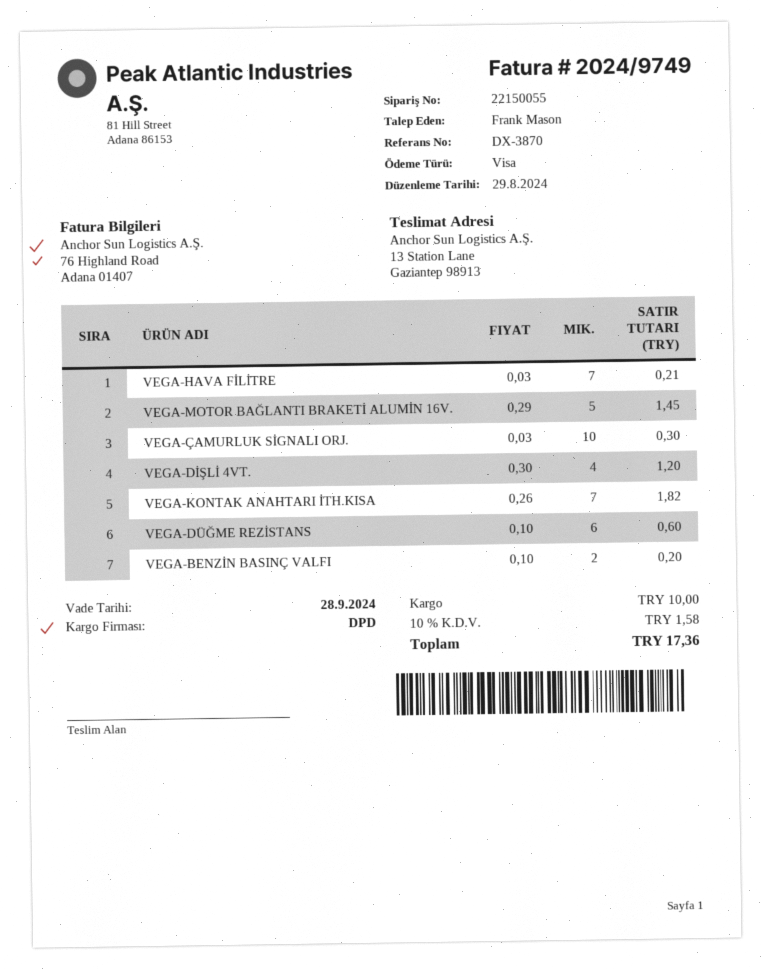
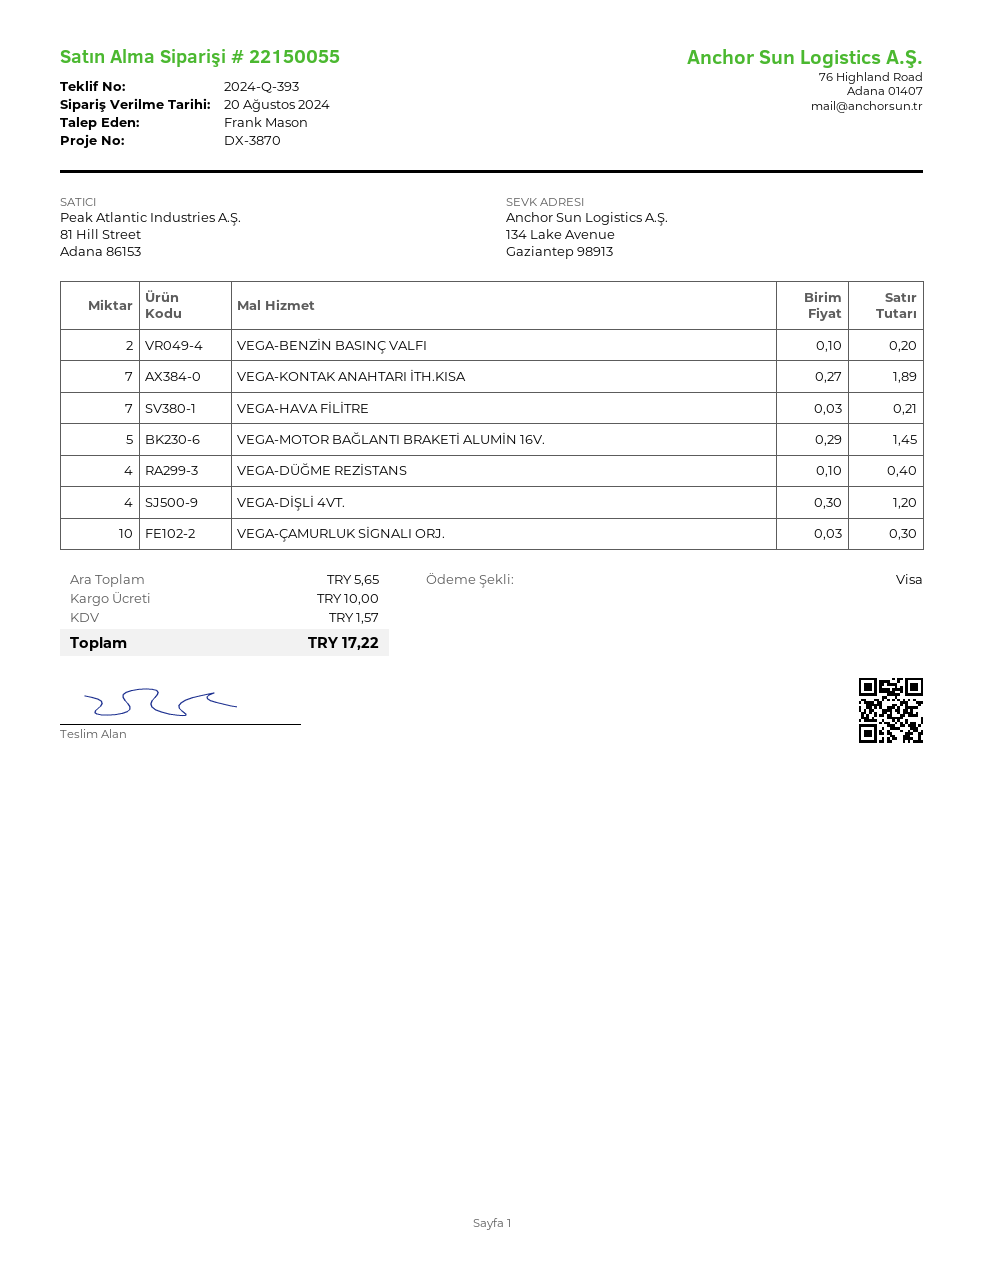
ship to: 13 Station Lane, Gaziantep 98913 -> 134 Lake Avenue, Gaziantep 98913
VEGA-KONTAK ANAHTARI İTH.KISA: 7 x 0.26 = 1.82 -> 7 x 0.27 = 1.89
VEGA-DÜĞME REZİSTANS: 6 x 0.10 = 0.60 -> 4 x 0.10 = 0.40
tax: 1.58 -> 1.57
total: 17.36 -> 17.22

